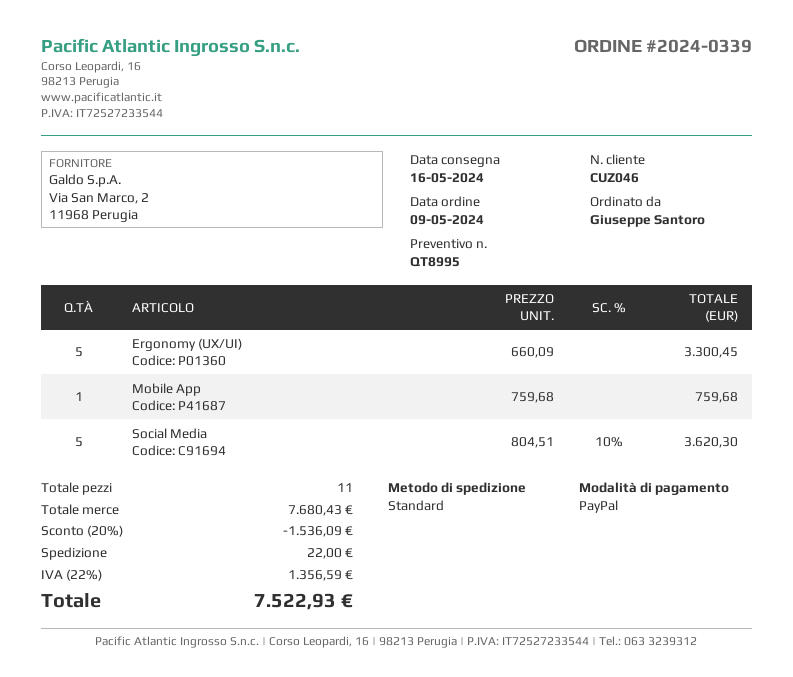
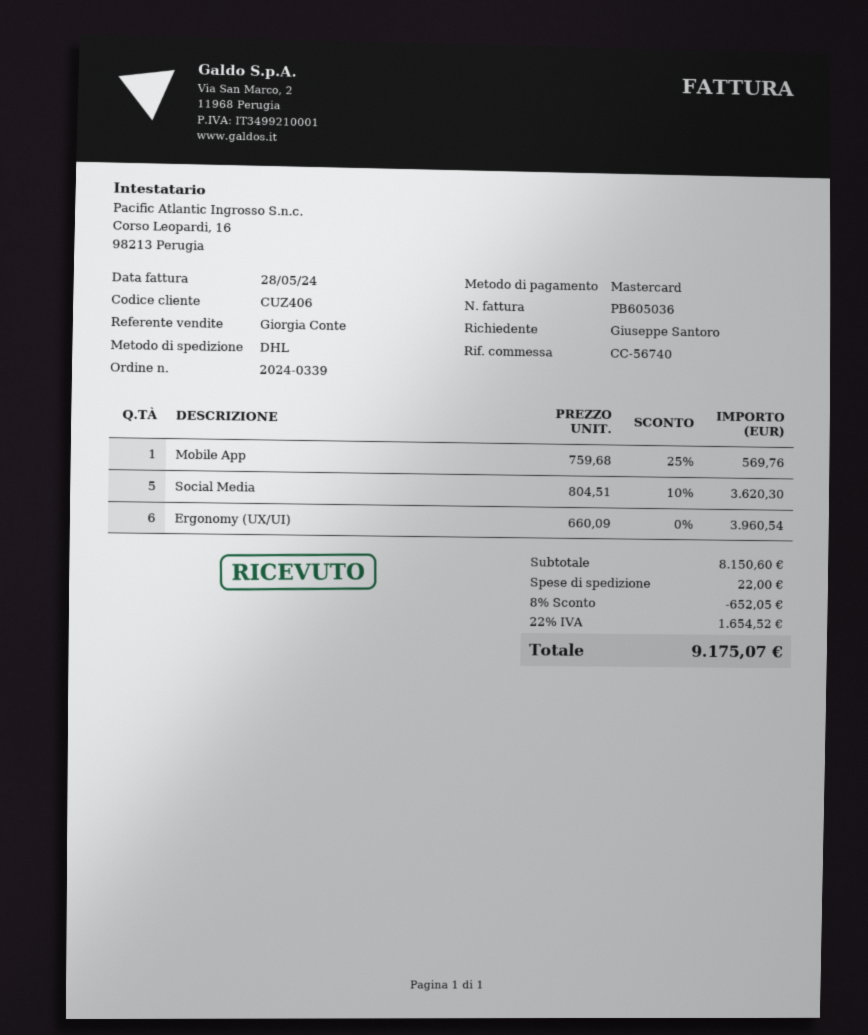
customer number: CUZ046 -> CUZ406
payment method: PayPal -> Mastercard
shipping method: standard -> DHL
Ergonomy (UX/UI): 5 x 660.09 = 3300.45 -> 6 x 660.09 = 3960.54
Mobile App: 1 x 759.68 = 759.68 -> 1 x 759.68 - 25% = 569.76
subtotal: 7680.43 -> 8150.60
discount: 20% = 1536.09 -> 8% = 652.05
tax: 22% = 1356.59 -> 22% = 1654.52
total: 7522.93 -> 9175.07

